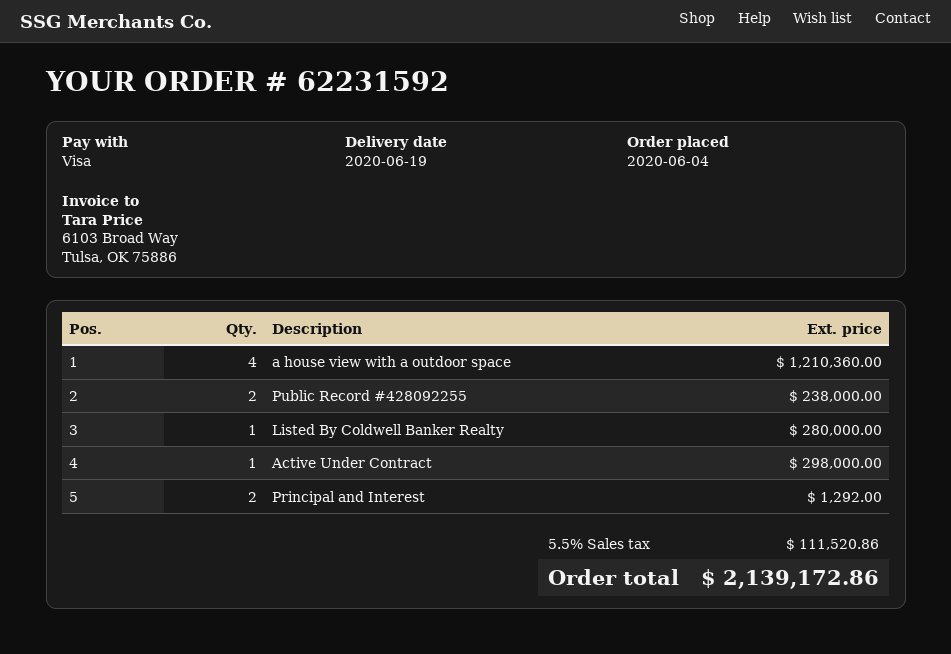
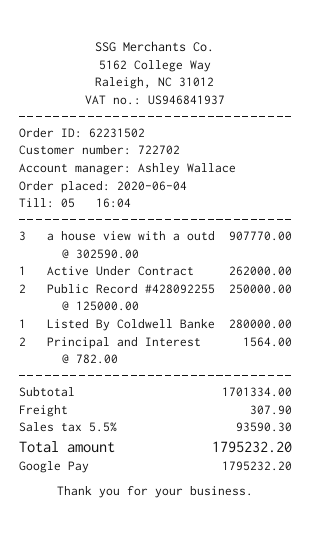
order number: 62231592 -> 62231502
payment method: Visa -> Google Pay
a house view with a outdoor space: 4 for 1210360.00 -> 3 for 907770.00
Public Record #428092255: 2 for 238000.00 -> 2 for 250000.00
Active Under Contract: 1 for 298000.00 -> 1 for 262000.00
Principal and Interest: 2 for 1292.00 -> 2 for 1564.00
shipping: none -> 307.90
tax: 5.5% = 111520.86 -> 5.5% = 93590.30
total: 2139172.86 -> 1795232.20

